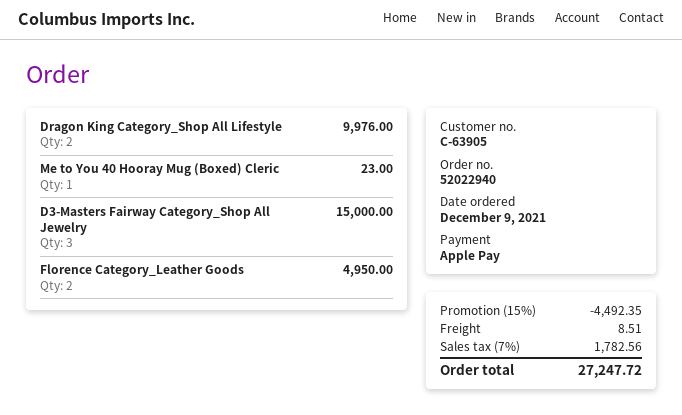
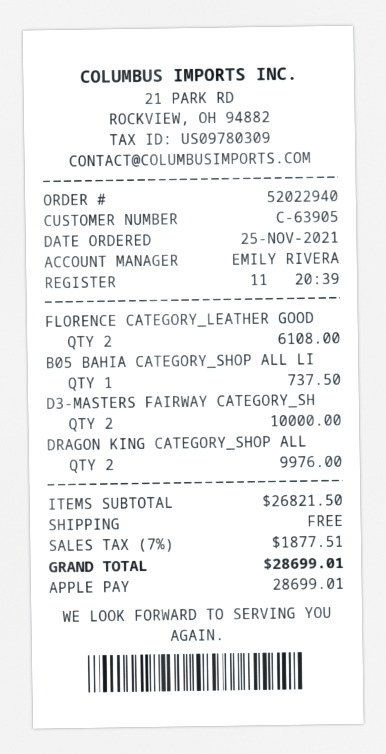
order date: 2021-12-09 -> 2021-11-25
Me to You 40 Hooray Mug (Boxed) Cleric: 1 for 23.00 -> none
D3-Masters Fairway Category_Shop All Jewelry: 3 for 15000.00 -> 2 for 10000.00
Florence Category_Leather Goods: 2 for 4950.00 -> 2 for 6108.00
B05 BAHIA CATEGORY_SHOP ALL LI: none -> 1 for 737.50
discount: 15% = 4492.35 -> none
shipping: 8.51 -> 0.00
tax: 7% = 1782.56 -> 7% = 1877.51
total: 27247.72 -> 28699.01

